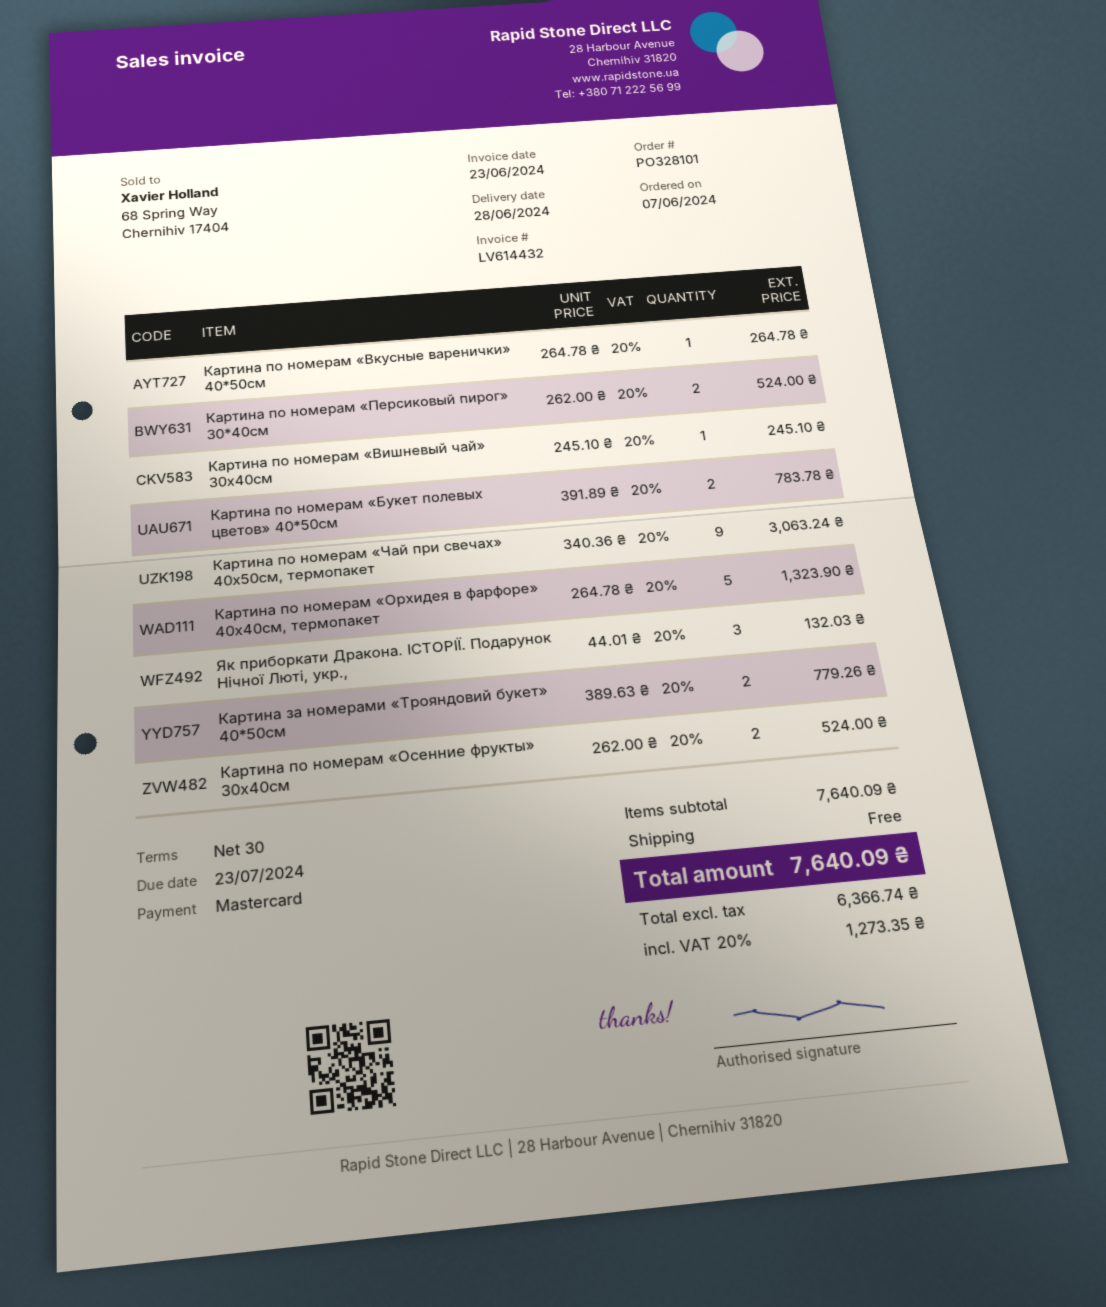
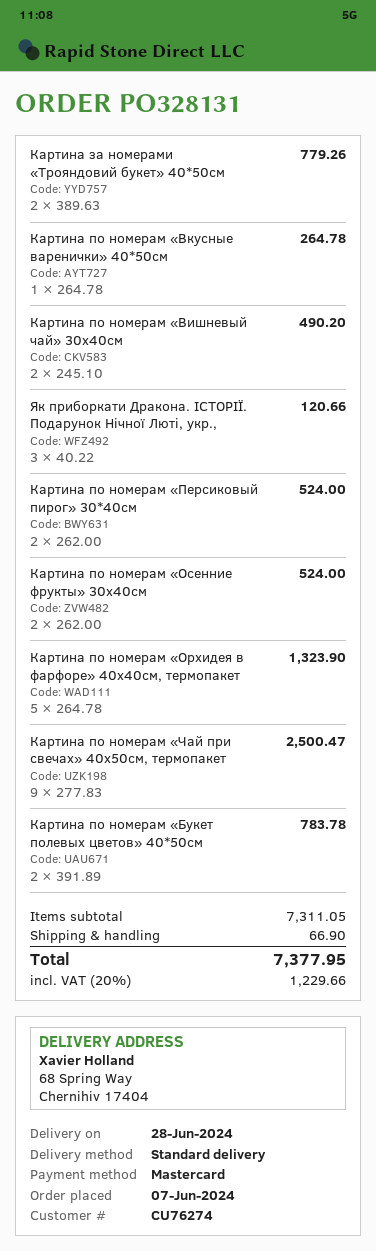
order number: PO328101 -> PO328131
Картина по номерам «Вишневый чай» 30x40см: 1 x 245.10 = 245.10 -> 2 x 245.10 = 490.20
Картина по номерам «Чай при свечах» 40х50см, термопакет: 9 x 340.36 = 3063.24 -> 9 x 277.83 = 2500.47
Як приборкати Дракона. ІСТОРІЇ. Подарунок Нічної Люті, укр.,: 3 x 44.01 = 132.03 -> 3 x 40.22 = 120.66
subtotal: 7640.09 -> 7311.05
shipping: 0.00 -> 66.90
tax: 20% = 1273.35 -> 20% = 1229.66
total: 7640.09 -> 7377.95

